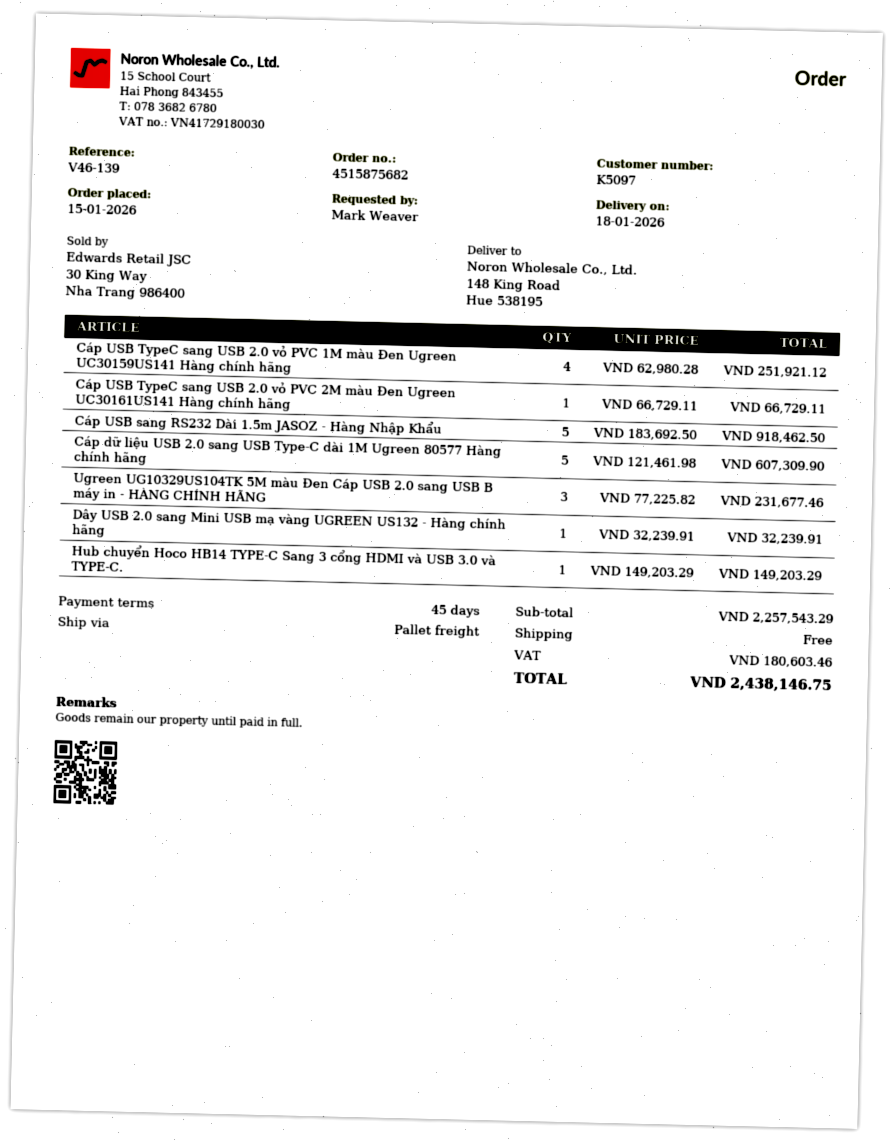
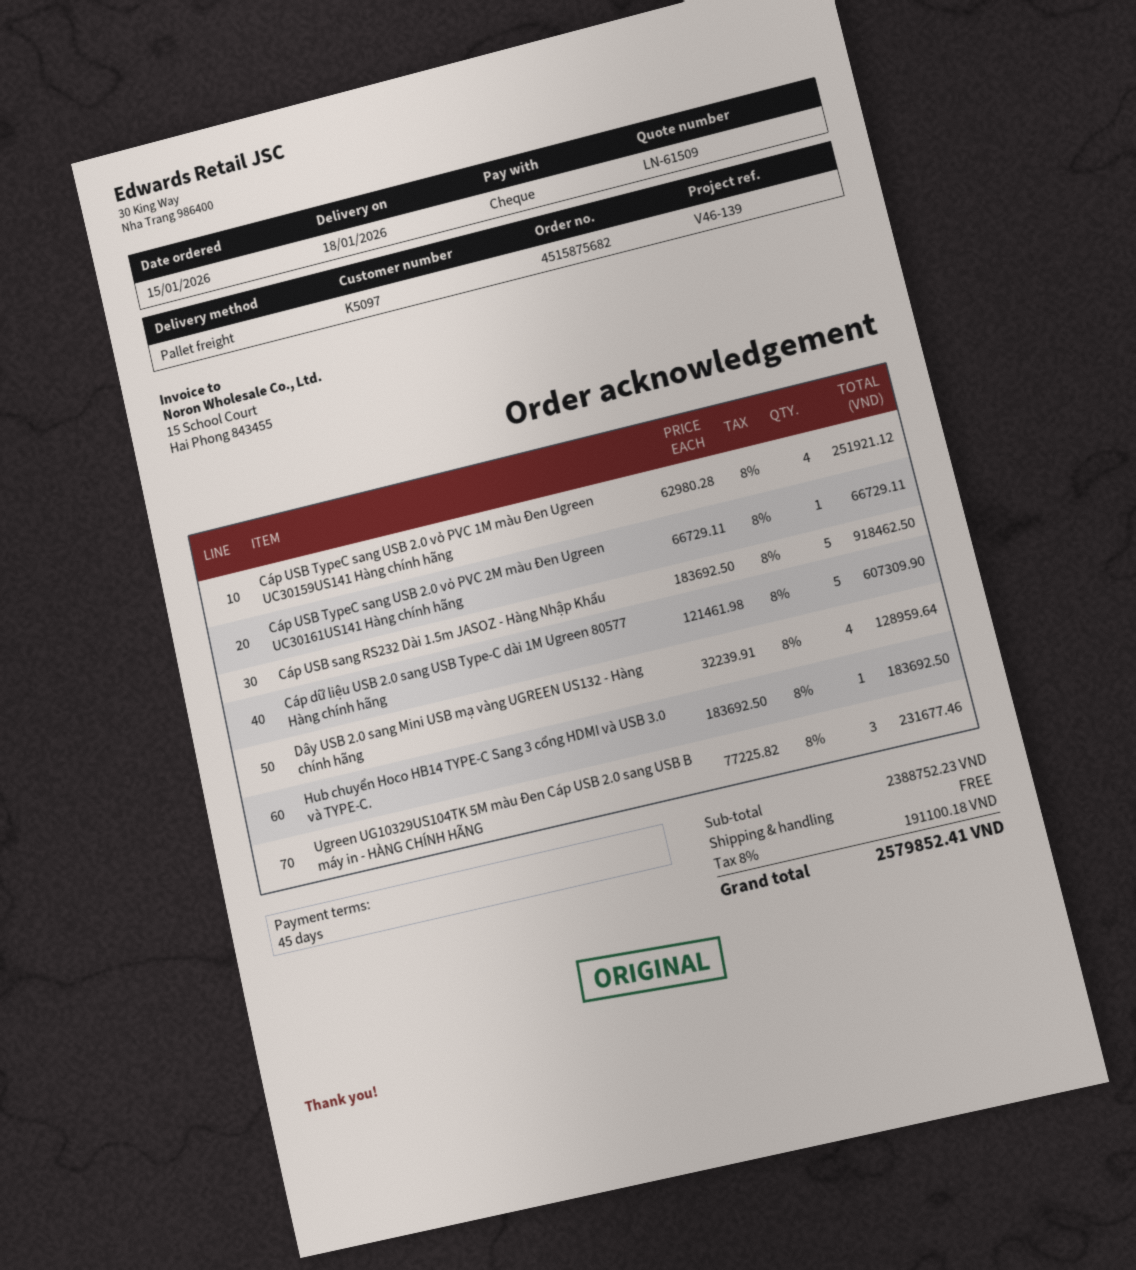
Dây USB 2.0 sang Mini USB mạ vàng UGREEN US132 - Hàng chính hãng: 1 x 32239.91 = 32239.91 -> 4 x 32239.91 = 128959.64
Hub chuyển Hoco HB14 TYPE-C Sang 3 cổng HDMI và USB 3.0 và TYPE-C.: 1 x 149203.29 = 149203.29 -> 1 x 183692.50 = 183692.50
subtotal: 2257543.29 -> 2388752.23
tax: 180603.46 -> 191100.18
total: 2438146.75 -> 2579852.41

